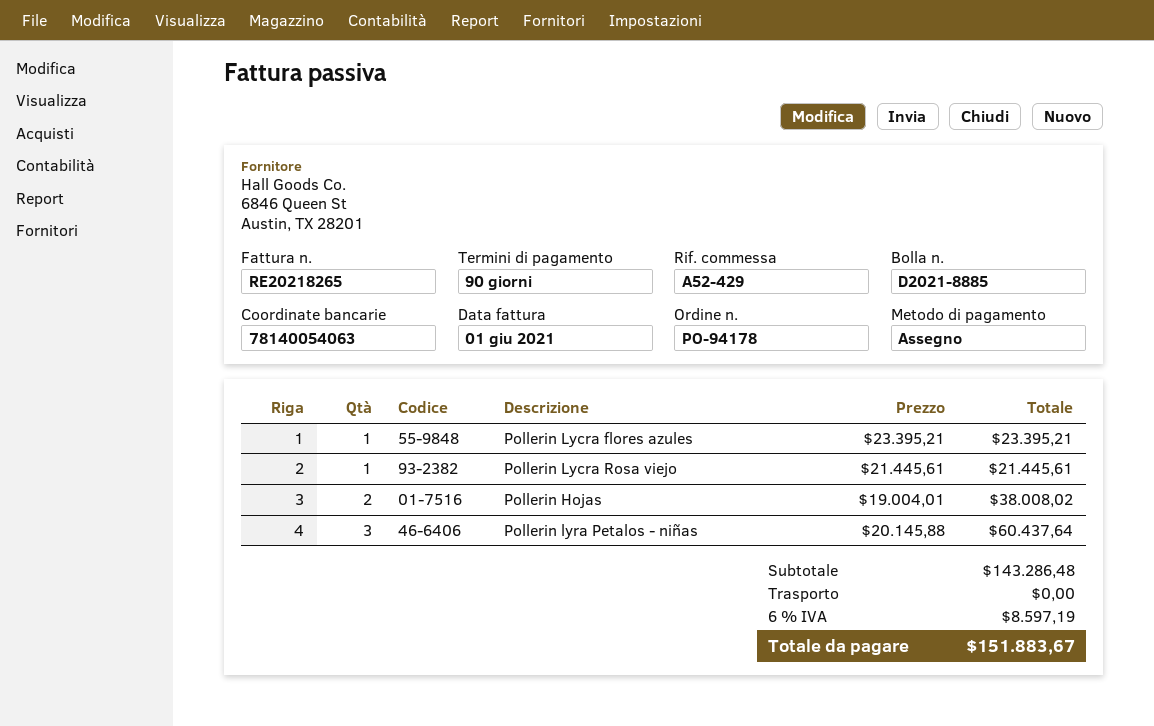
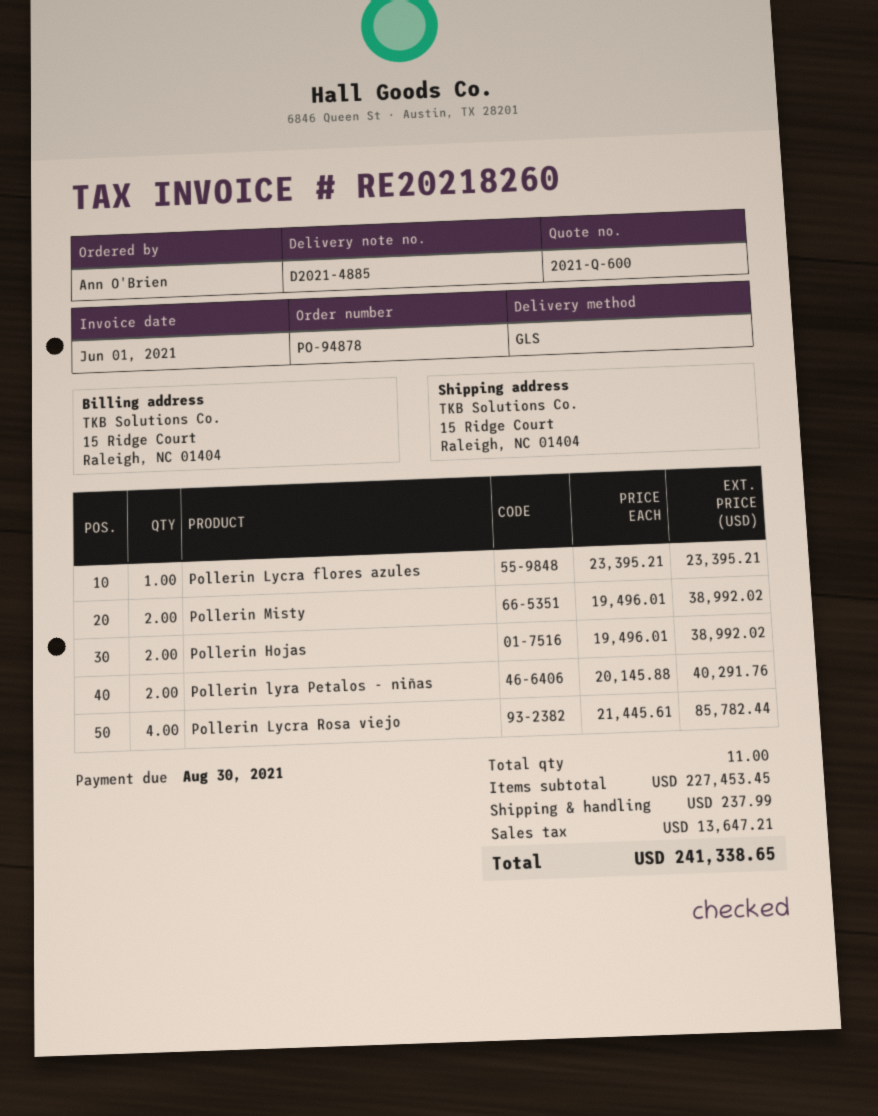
order number: PO-94178 -> PO-94878
delivery note number: D2021-8885 -> D2021-4885
invoice number: RE20218265 -> RE20218260
Pollerin Lycra Rosa viejo: 1 x 21445.61 = 21445.61 -> 4 x 21445.61 = 85782.44
Pollerin Hojas: 2 x 19004.01 = 38008.02 -> 2 x 19496.01 = 38992.02
Pollerin lyra Petalos - niñas: 3 x 20145.88 = 60437.64 -> 2 x 20145.88 = 40291.76
Pollerin Misty: none -> 2 x 19496.01 = 38992.02
subtotal: 143286.48 -> 227453.45
shipping: 0.00 -> 237.99
tax: 8597.19 -> 13647.21
total: 151883.67 -> 241338.65

